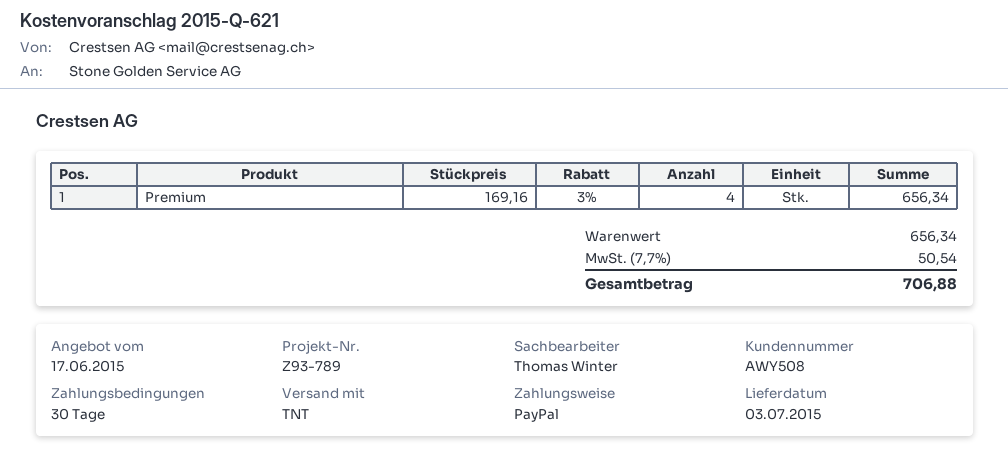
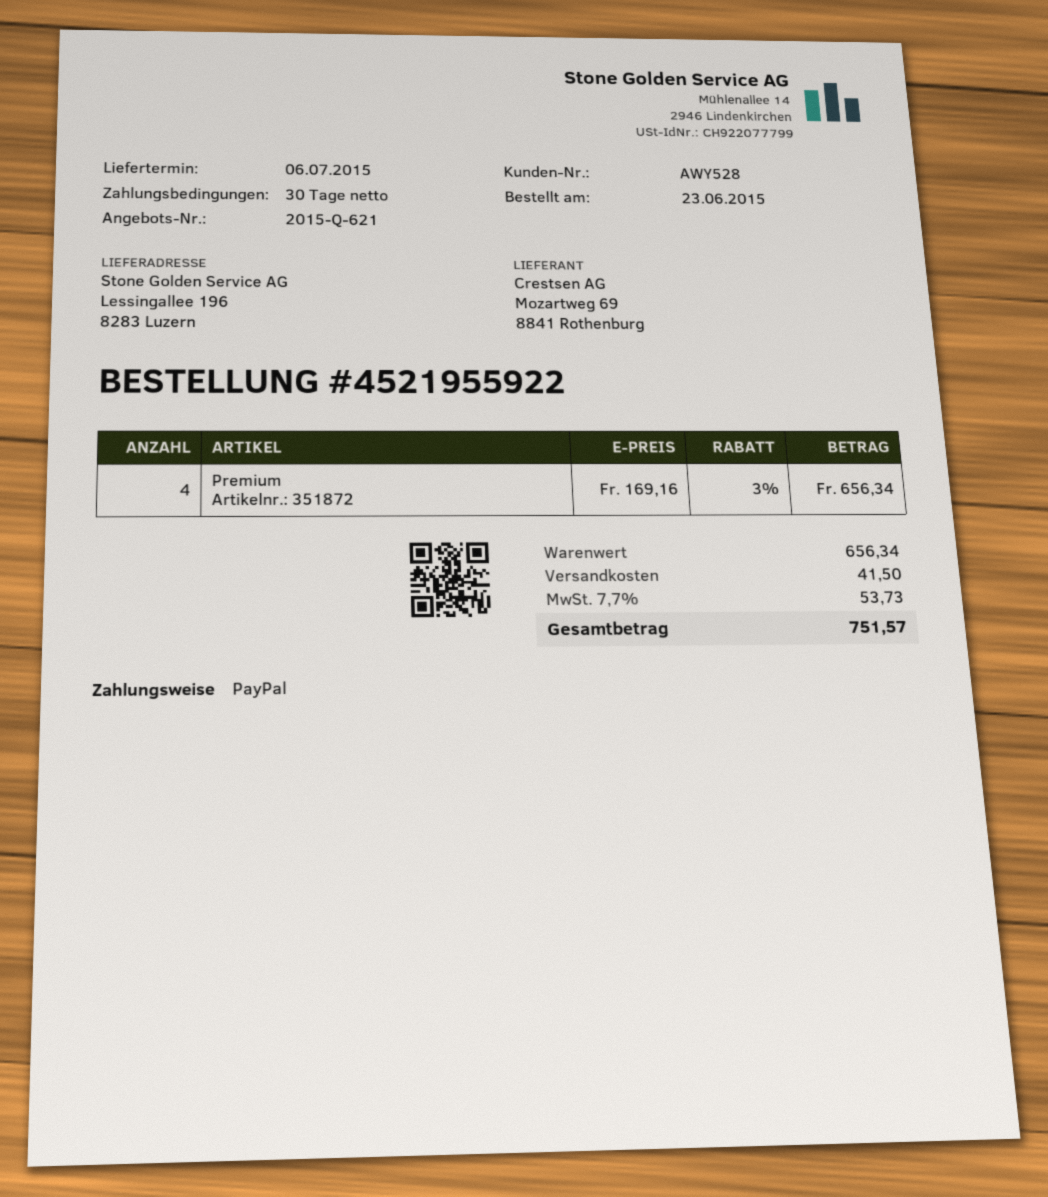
delivery date: 2015-07-03 -> 2015-07-06
customer number: AWY508 -> AWY528
shipping: none -> 41.50
tax: 7.7% = 50.54 -> 7.7% = 53.73
total: 706.88 -> 751.57

